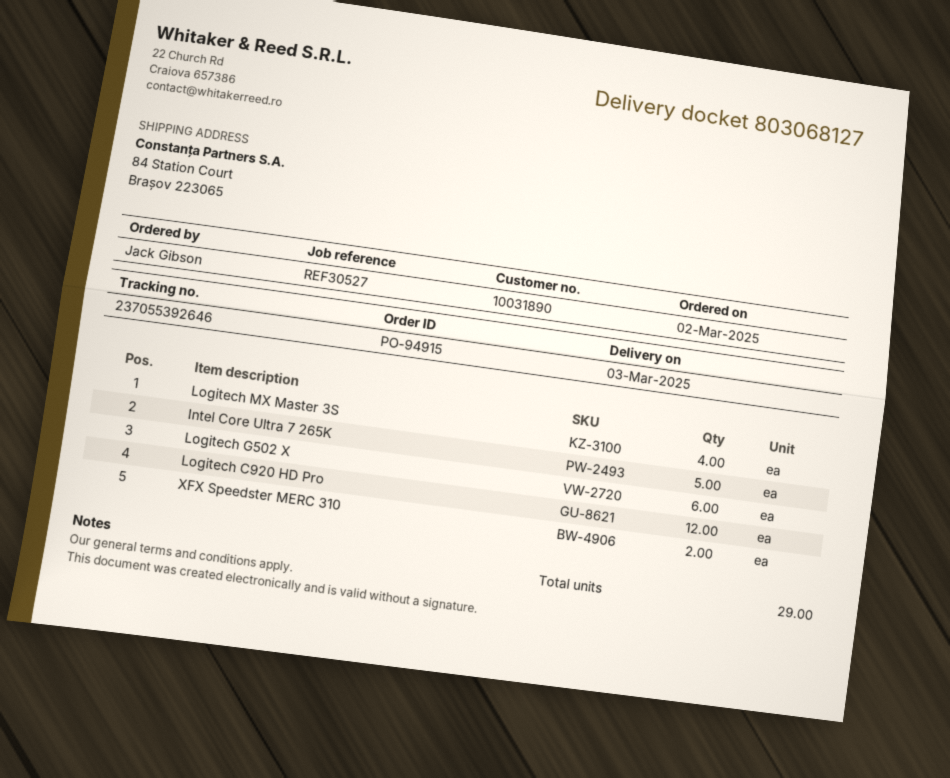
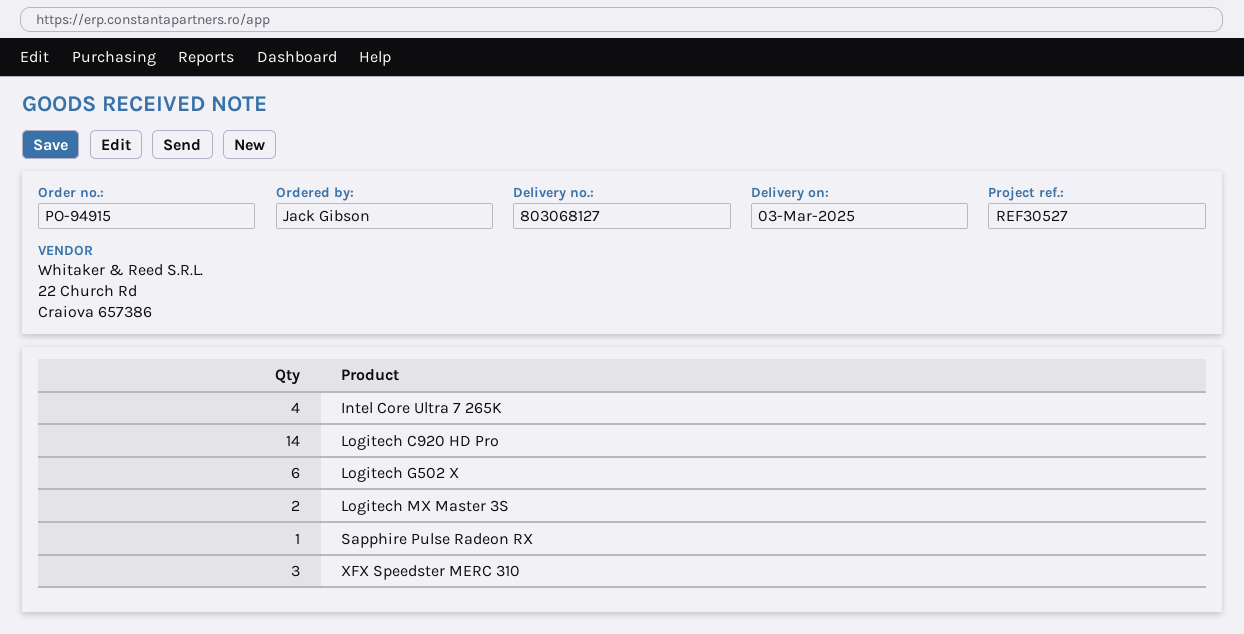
Logitech MX Master 3S: 4 -> 2
Intel Core Ultra 7 265K: 5 -> 4
Logitech C920 HD Pro: 12 -> 14
XFX Speedster MERC 310: 2 -> 3
Sapphire Pulse Radeon RX: none -> 1

